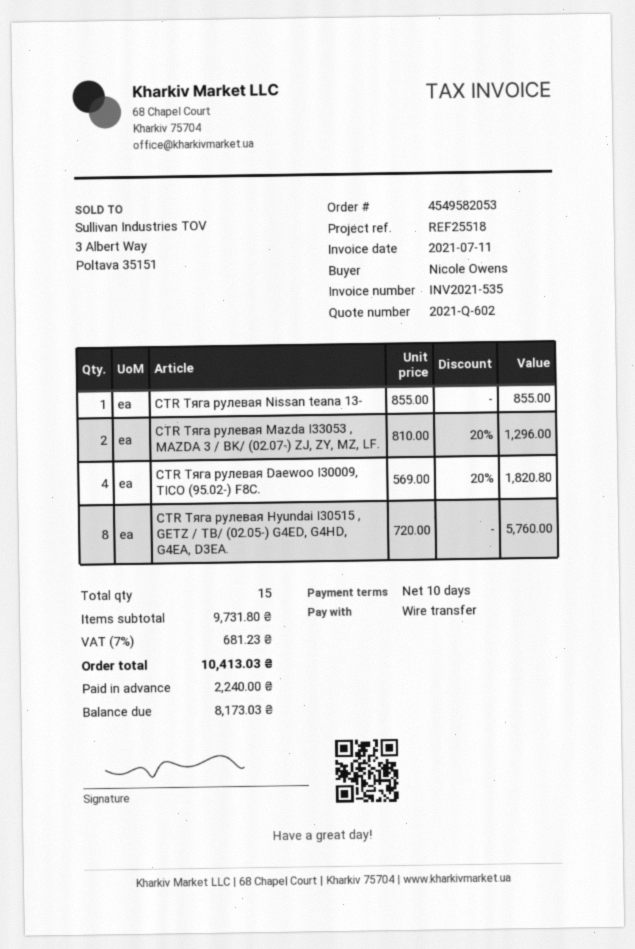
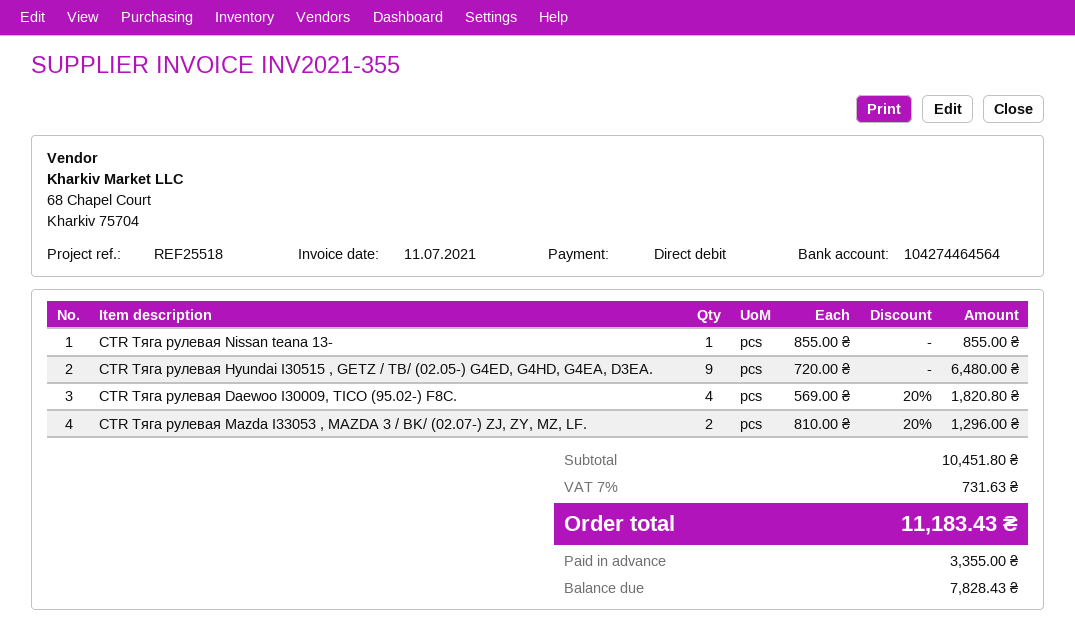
invoice number: INV2021-535 -> INV2021-355
payment method: bank transfer -> direct debit
CTR Тяга рулевая Hyundai I30515 , GETZ / TB/ (02.05-) G4ED, G4HD, G4EA, D3EA.: 8 x 720.00 = 5760.00 -> 9 x 720.00 = 6480.00
subtotal: 9731.80 -> 10451.80
tax: 7% = 681.23 -> 7% = 731.63
total: 10413.03 -> 11183.43
deposit: 2240.00 -> 3355.00
balance: 8173.03 -> 7828.43

